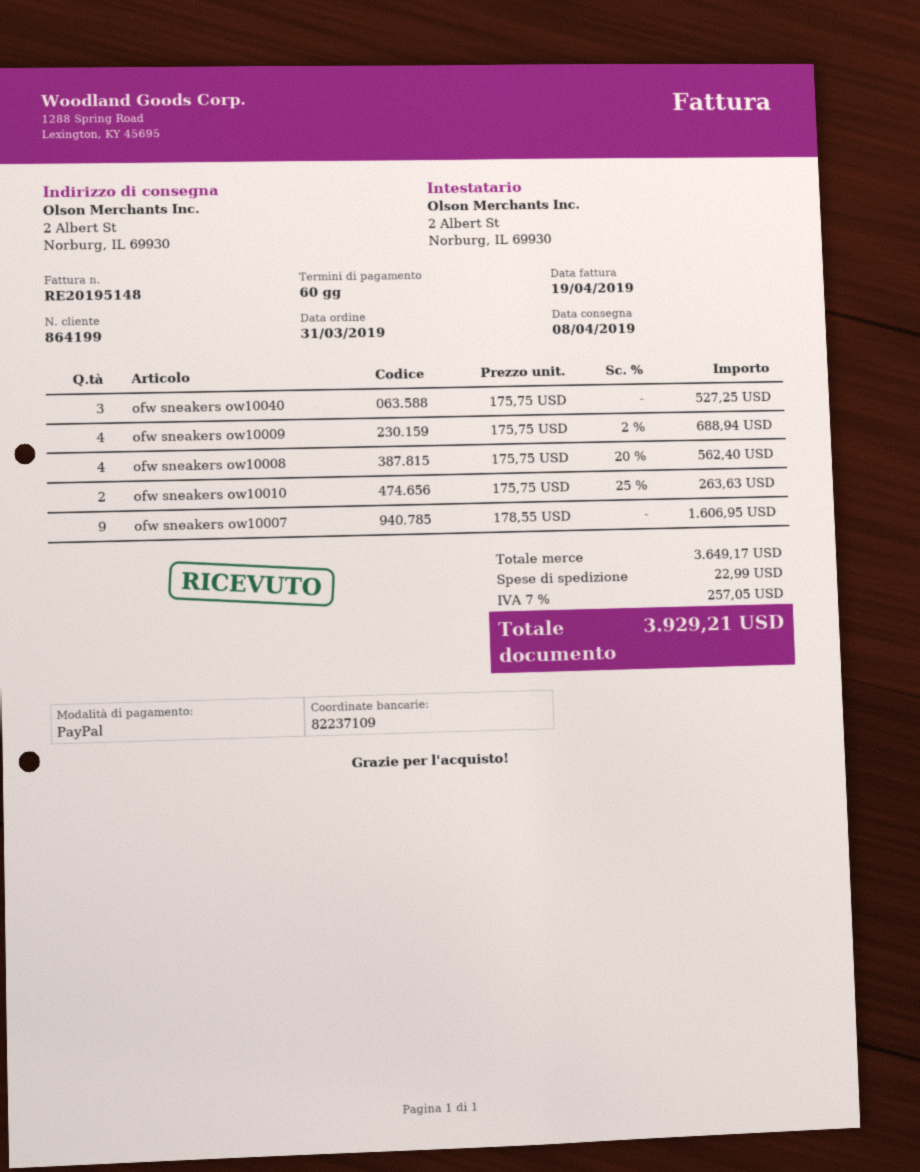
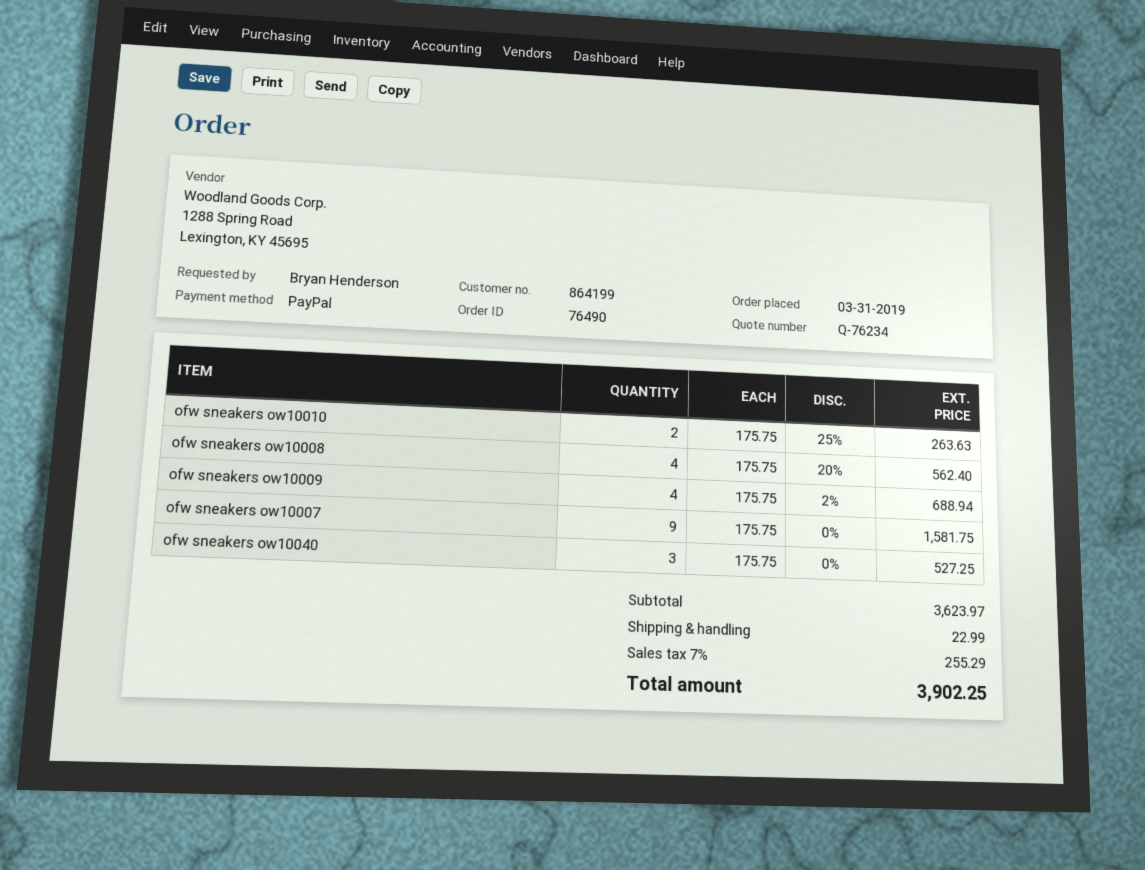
ofw sneakers ow10007: 9 x 178.55 = 1606.95 -> 9 x 175.75 = 1581.75
subtotal: 3649.17 -> 3623.97
tax: 7% = 257.05 -> 7% = 255.29
total: 3929.21 -> 3902.25

